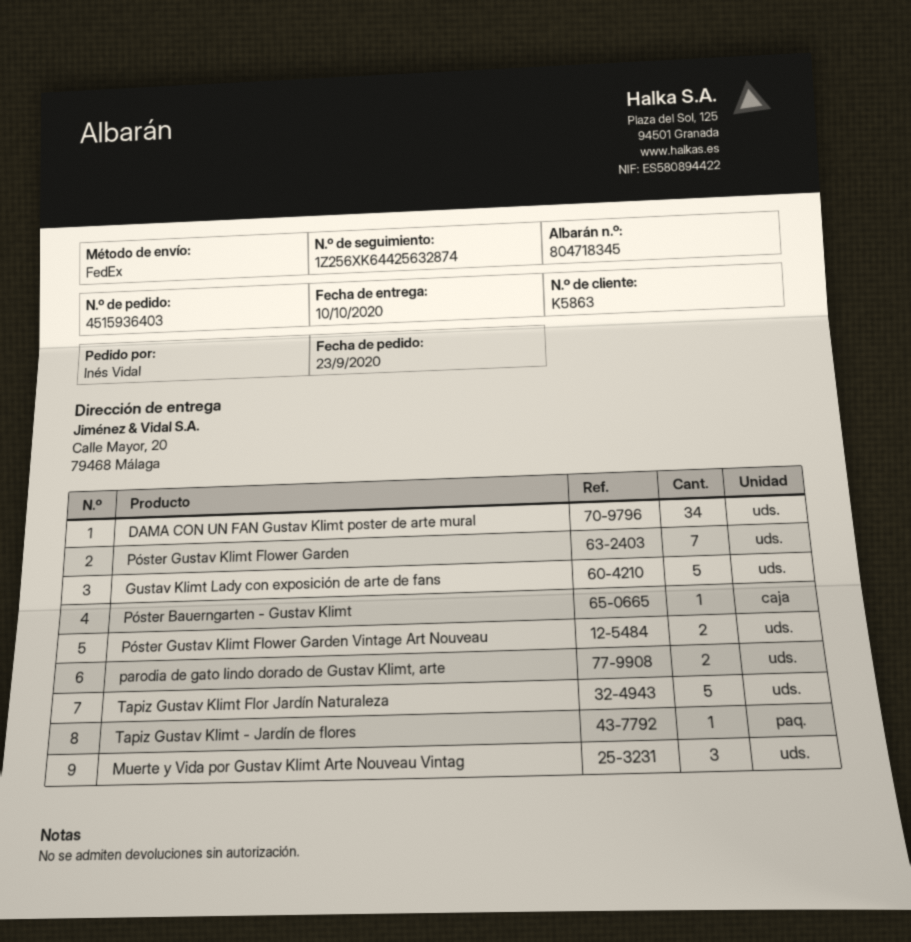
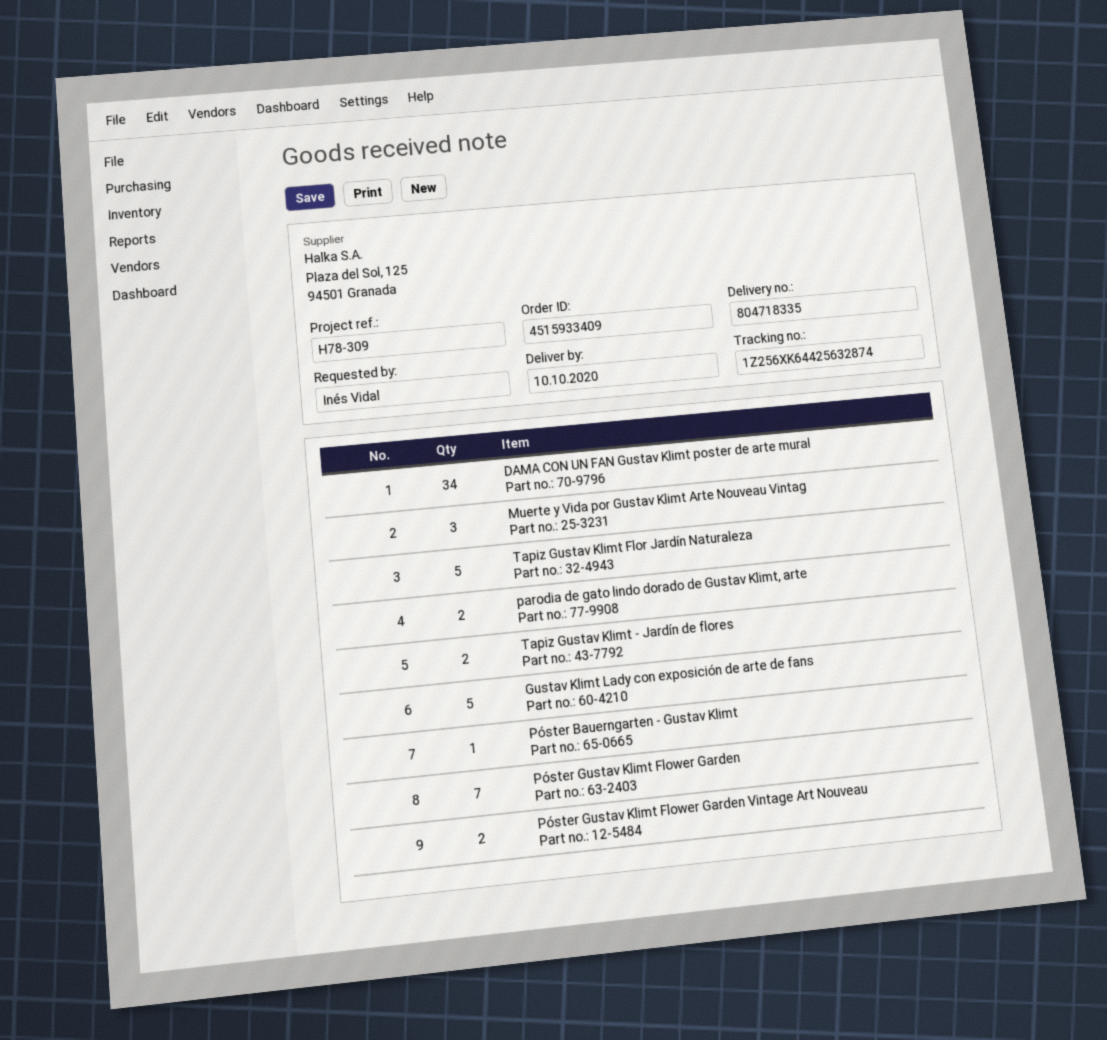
order number: 4515936403 -> 4515933409
delivery note number: 804718345 -> 804718335
Tapiz Gustav Klimt - Jardín de flores: 1 -> 2

